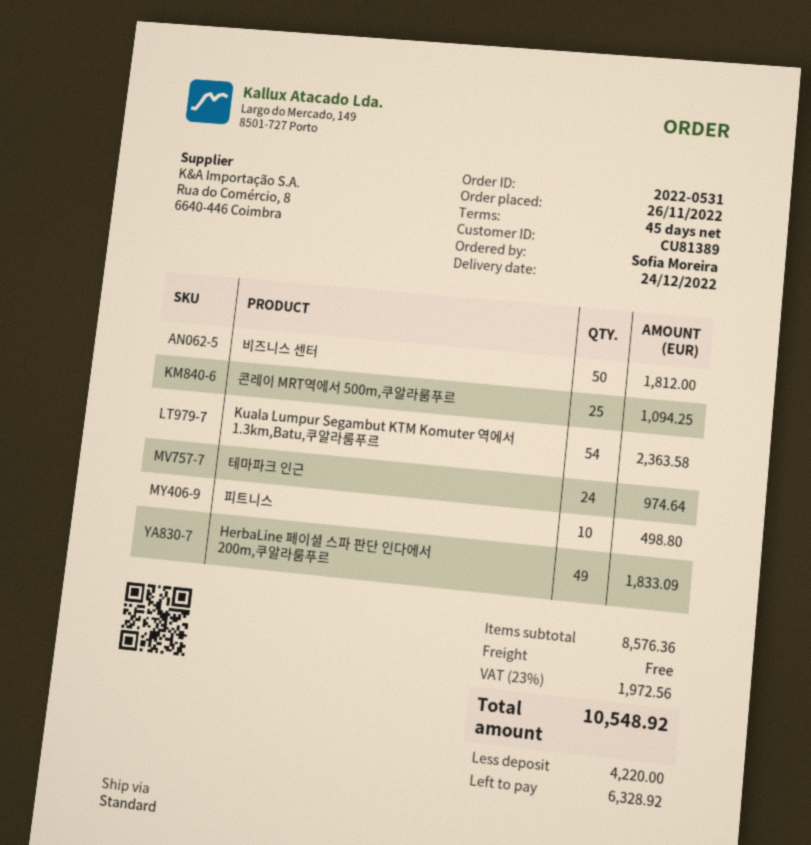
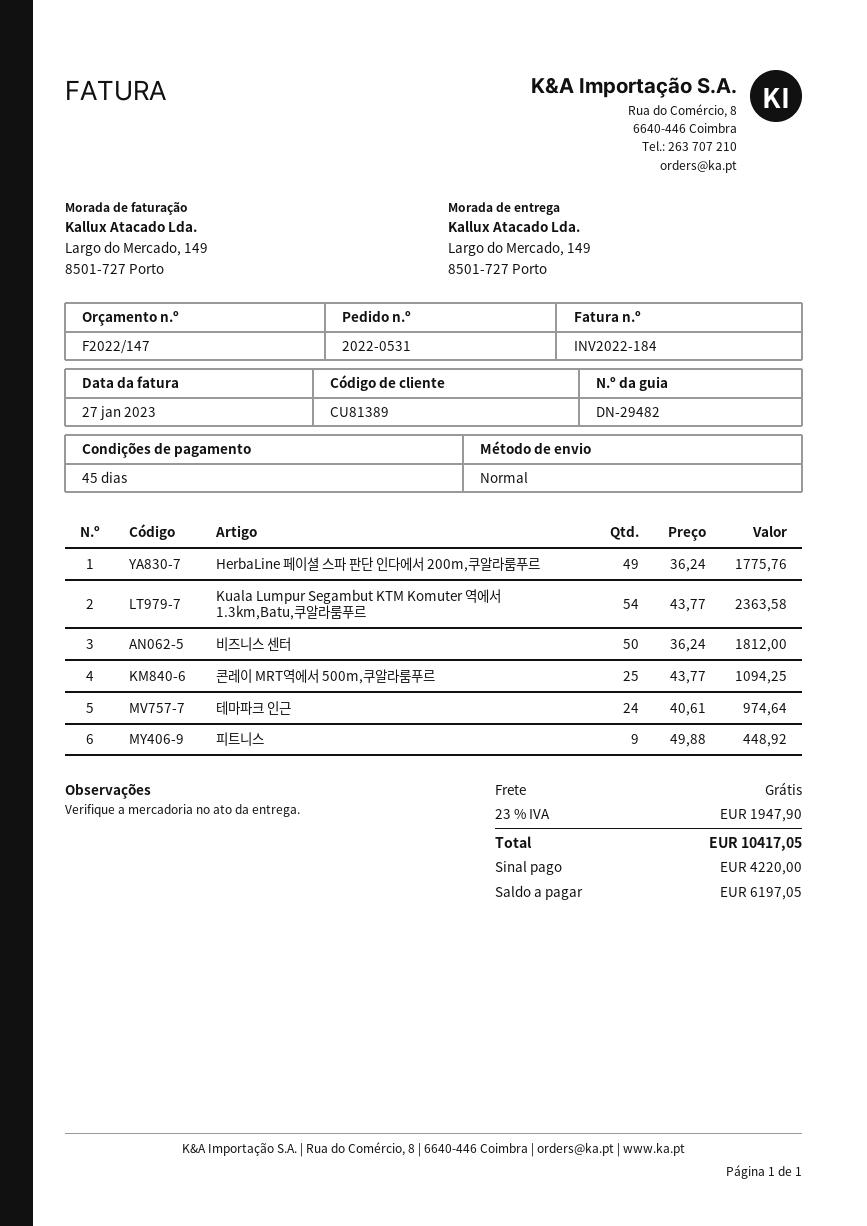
피트니스: 10 for 498.80 -> 9 for 448.92
HerbaLine 페이셜 스파 판단 인다에서 200m,쿠알라룸푸르: 49 for 1833.09 -> 49 for 1775.76
tax: 23% = 1972.56 -> 23% = 1947.90
total: 10548.92 -> 10417.05
balance: 6328.92 -> 6197.05

